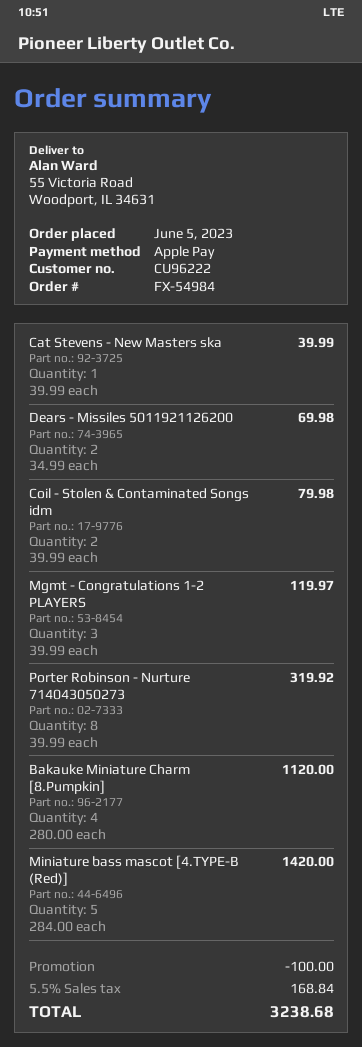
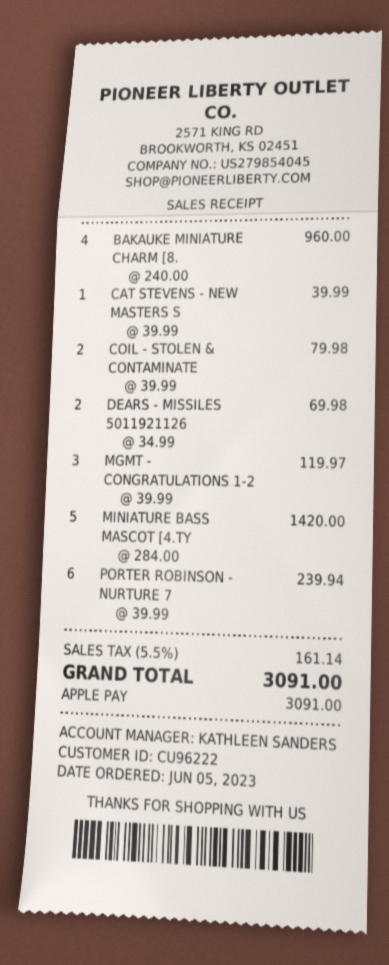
Porter Robinson - Nurture 714043050273: 8 x 39.99 = 319.92 -> 6 x 39.99 = 239.94
Bakauke Miniature Charm [8.Pumpkin]: 4 x 280.00 = 1120.00 -> 4 x 240.00 = 960.00
discount: 100.00 -> none
tax: 5.5% = 168.84 -> 5.5% = 161.14
total: 3238.68 -> 3091.00

